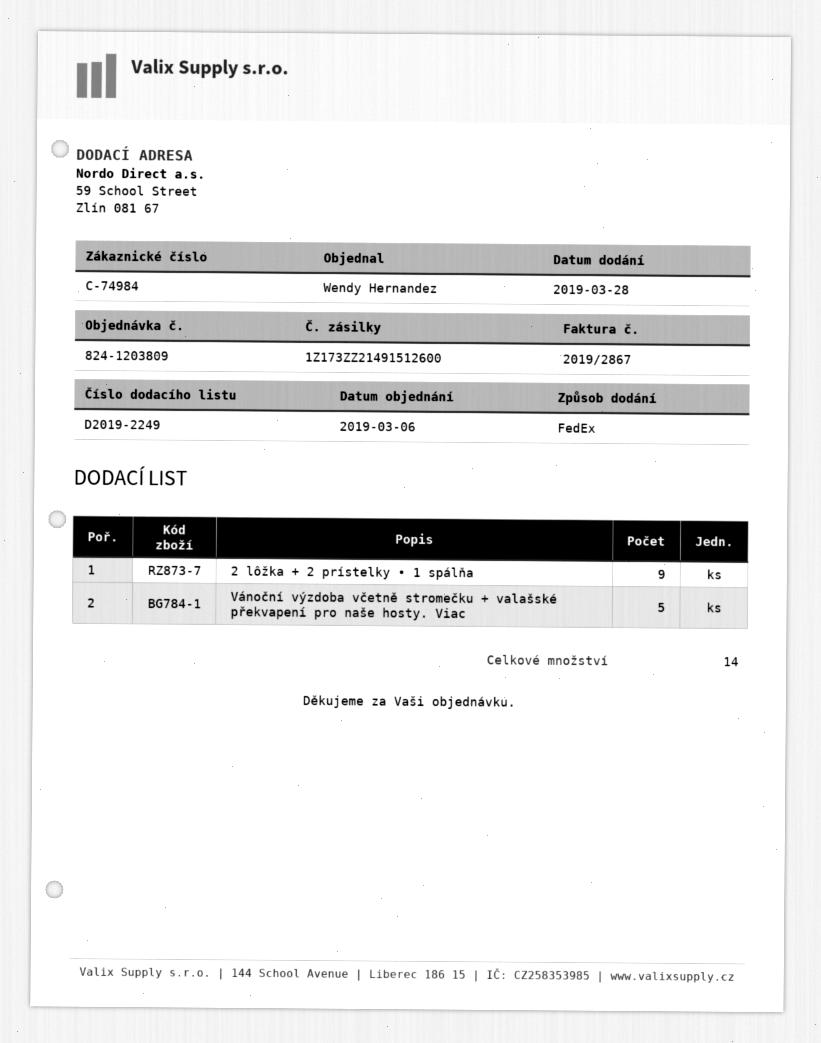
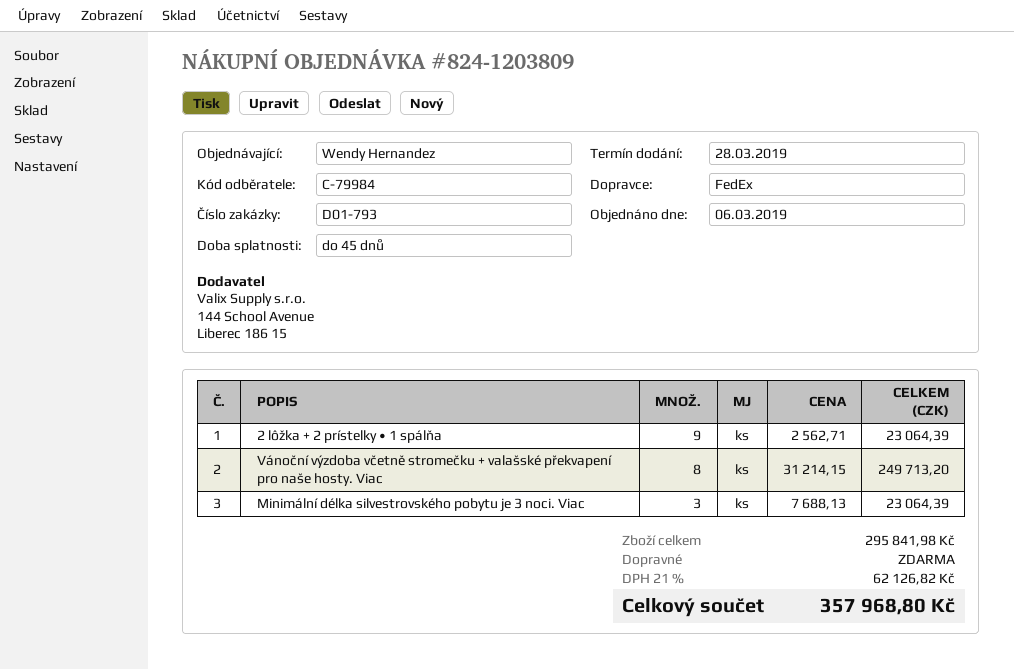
customer number: C-74984 -> C-79984
Vánoční výzdoba včetně stromečku + valašské překvapení pro naše hosty. Viac: 5 -> 8
Minimální délka silvestrovského pobytu je 3 noci. Viac: none -> 3

